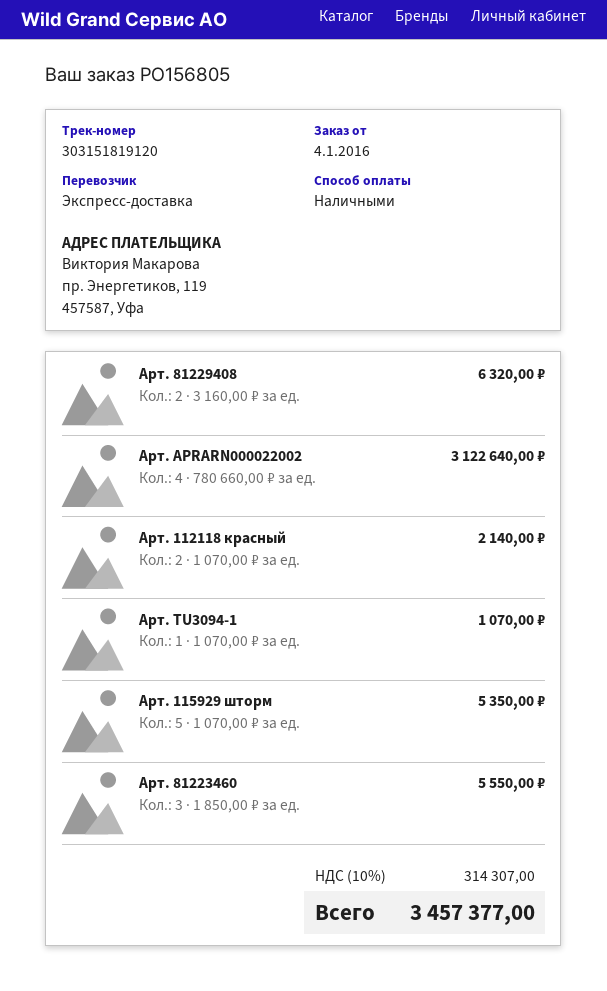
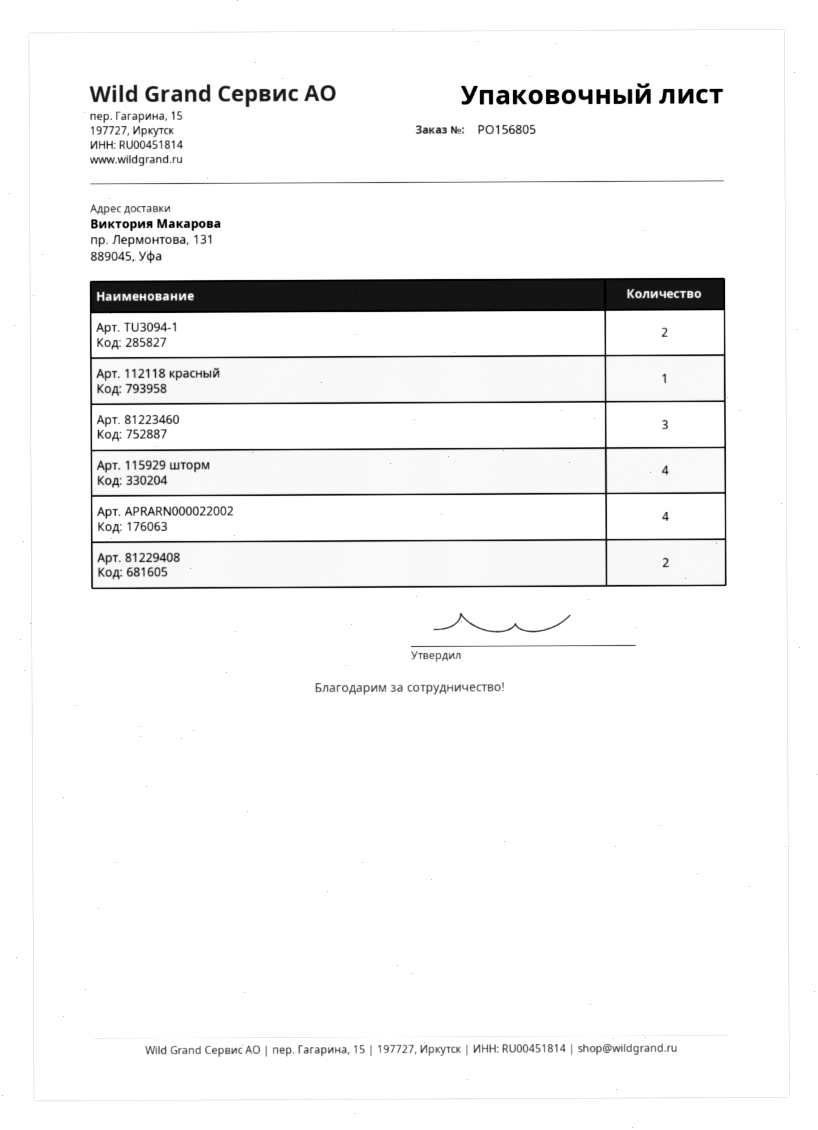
Арт. 112118 красный: 2 -> 1
Арт. TU3094-1: 1 -> 2
Арт. 115929 шторм: 5 -> 4

